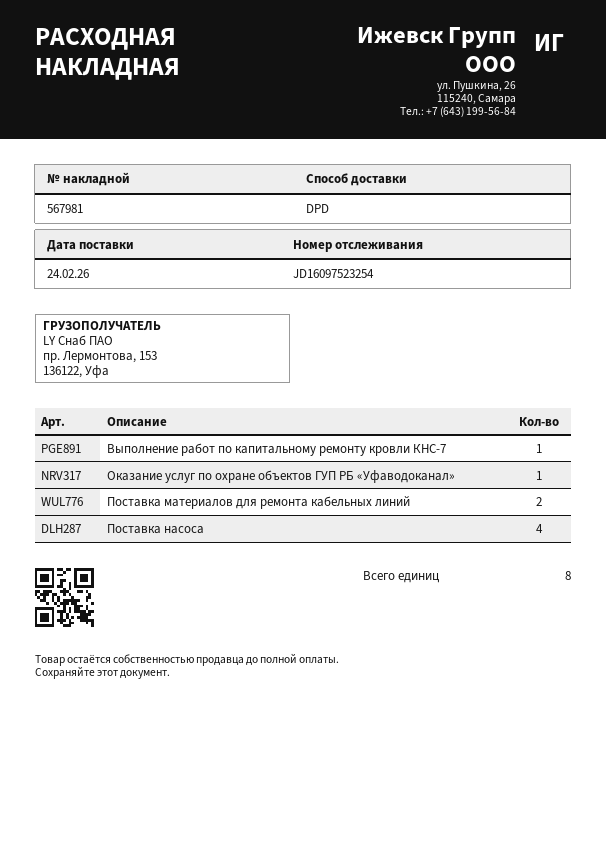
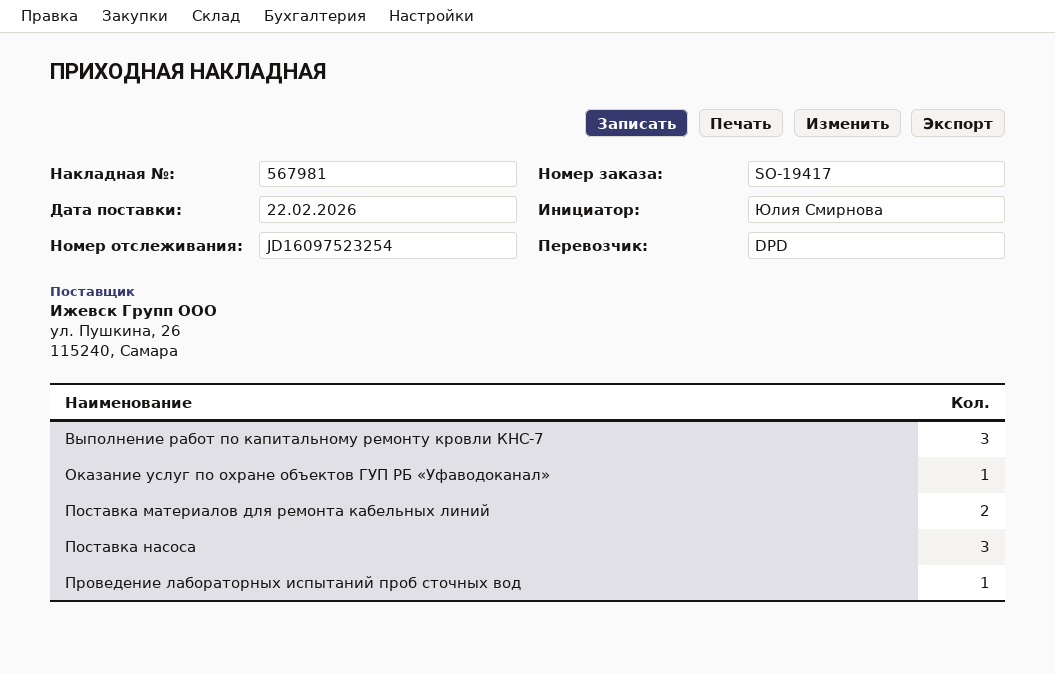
delivery date: 2026-02-24 -> 2026-02-22
Выполнение работ по капитальному ремонту кровли КНС-7: 1 -> 3
Поставка насоса: 4 -> 3
Проведение лабораторных испытаний проб сточных вод: none -> 1

